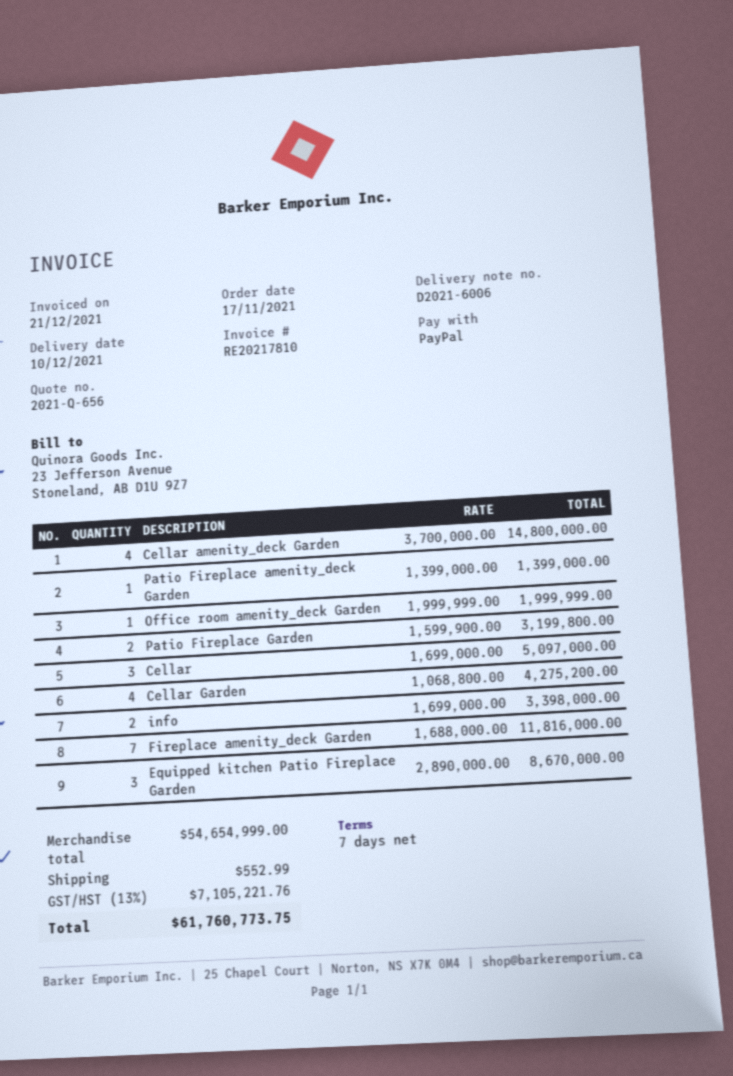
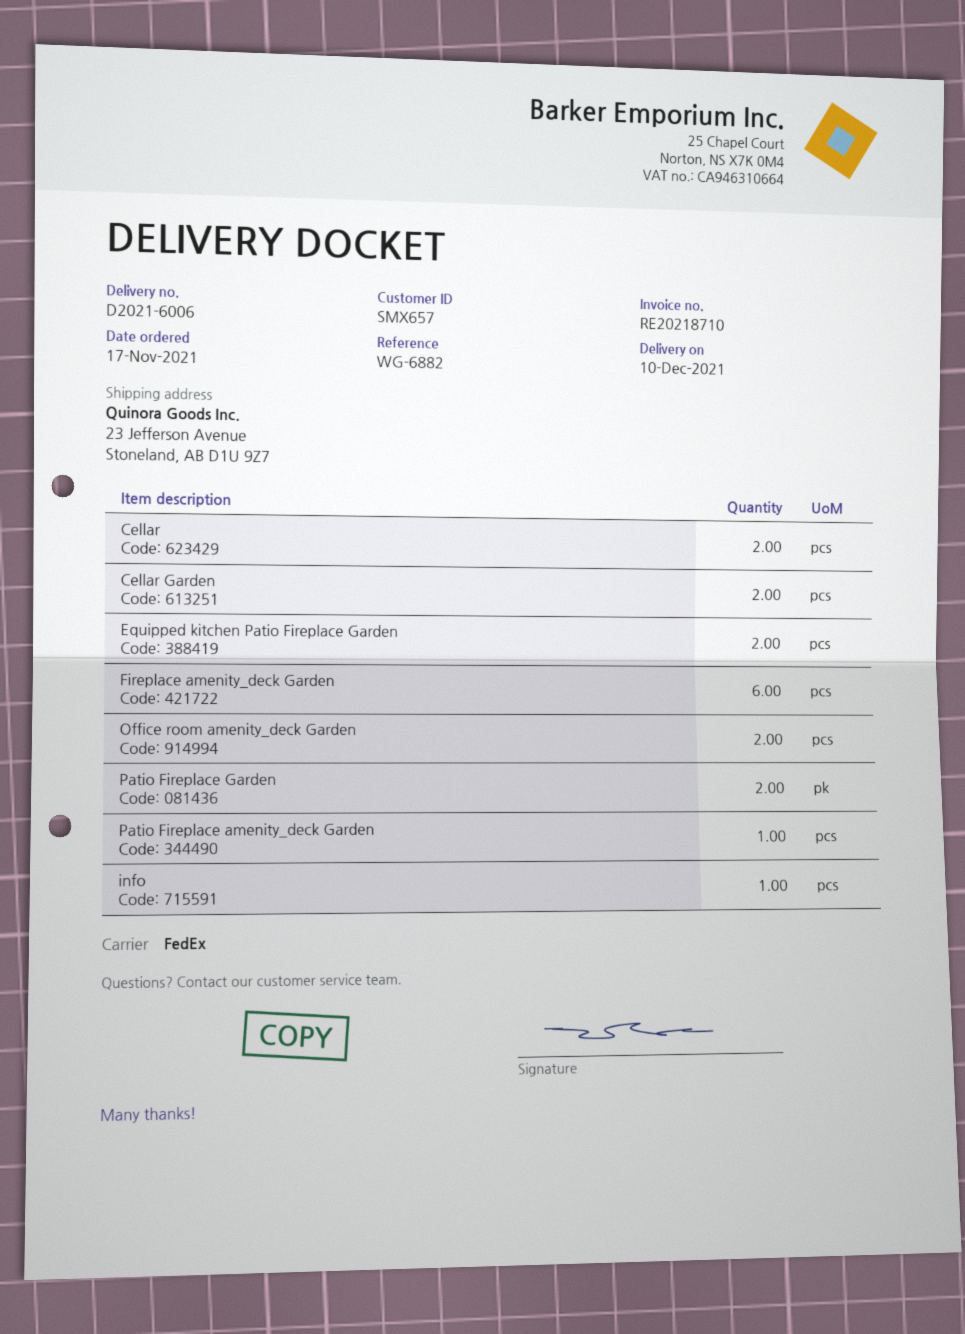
invoice number: RE20217810 -> RE20218710
Cellar amenity_deck Garden: 4 -> none
Office room amenity_deck Garden: 1 -> 2
Cellar: 3 -> 2
Cellar Garden: 4 -> 2
info: 2 -> 1
Fireplace amenity_deck Garden: 7 -> 6
Equipped kitchen Patio Fireplace Garden: 3 -> 2

